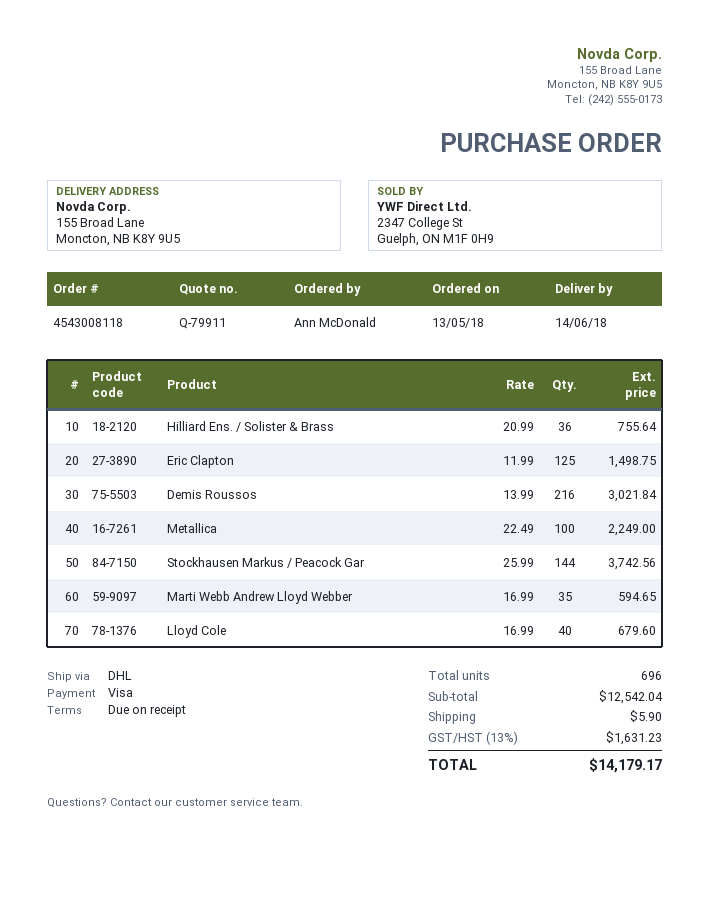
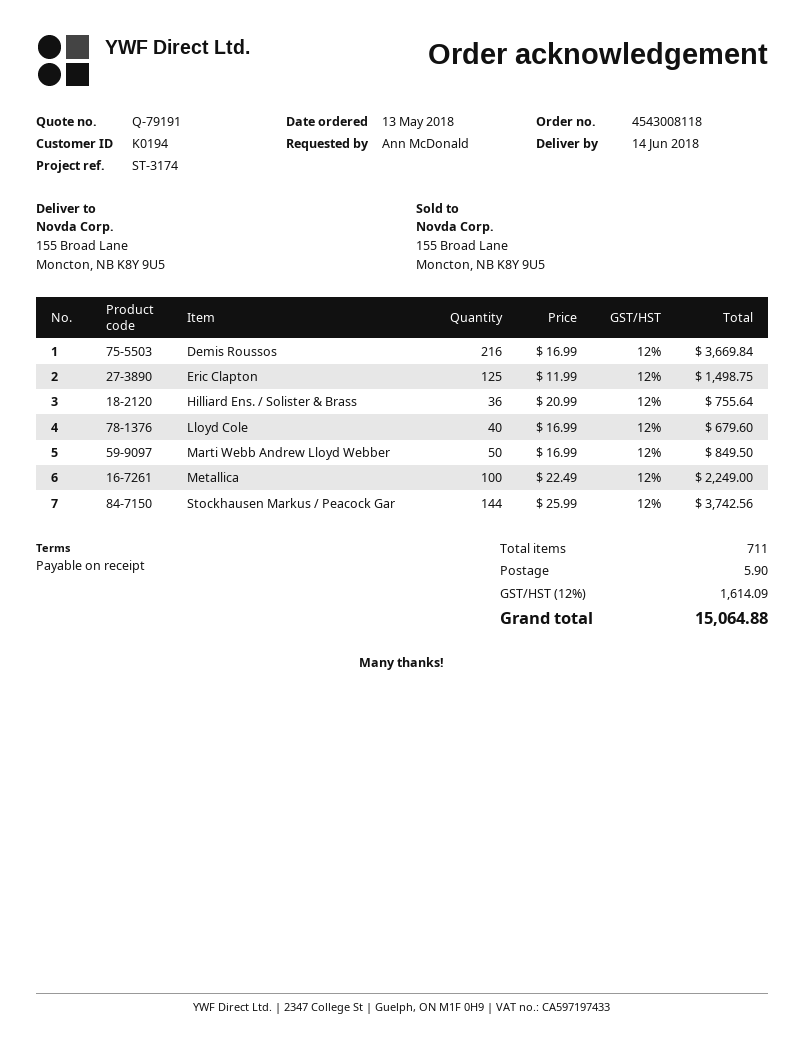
quote number: Q-79911 -> Q-79191
Demis Roussos: 216 x 13.99 = 3021.84 -> 216 x 16.99 = 3669.84
Marti Webb Andrew Lloyd Webber: 35 x 16.99 = 594.65 -> 50 x 16.99 = 849.50
total quantity: 696 -> 711
tax: 13% = 1631.23 -> 12% = 1614.09
total: 14179.17 -> 15064.88

